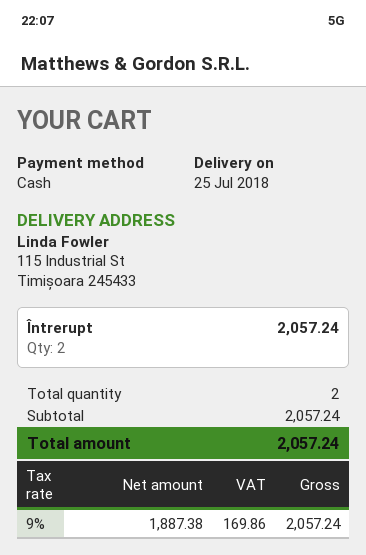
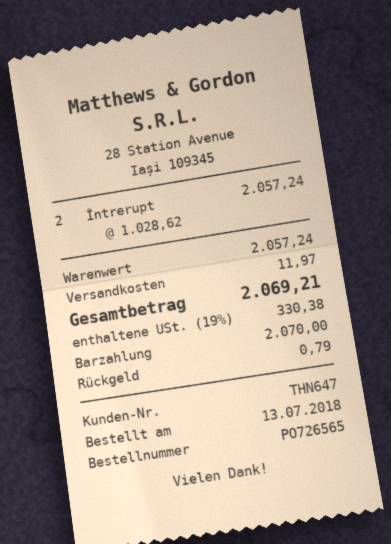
shipping: none -> 11.97
tax: 9% = 169.86 -> 19% = 330.38
total: 2057.24 -> 2069.21

